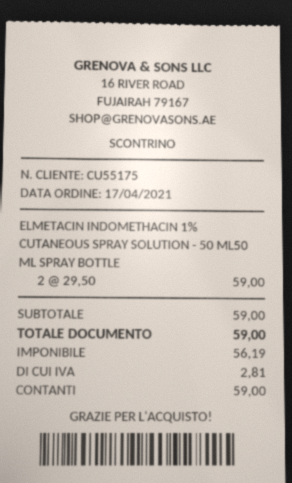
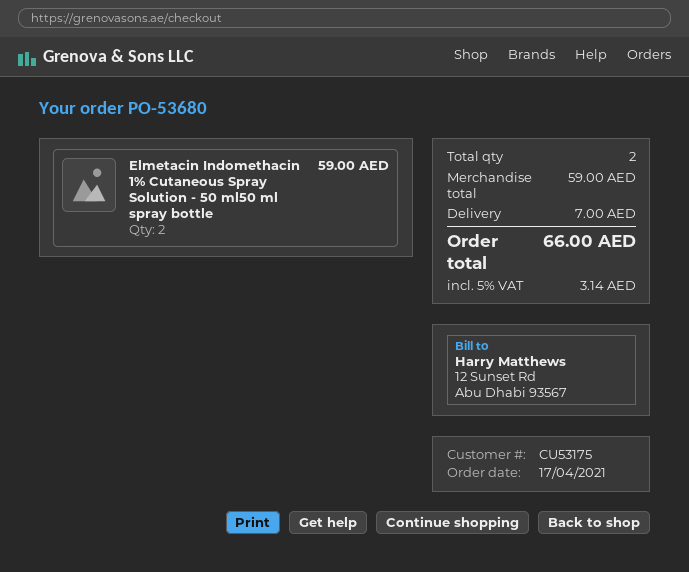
customer number: CU55175 -> CU53175
shipping: none -> 7.00
tax: 2.81 -> 3.14
total: 59.00 -> 66.00

